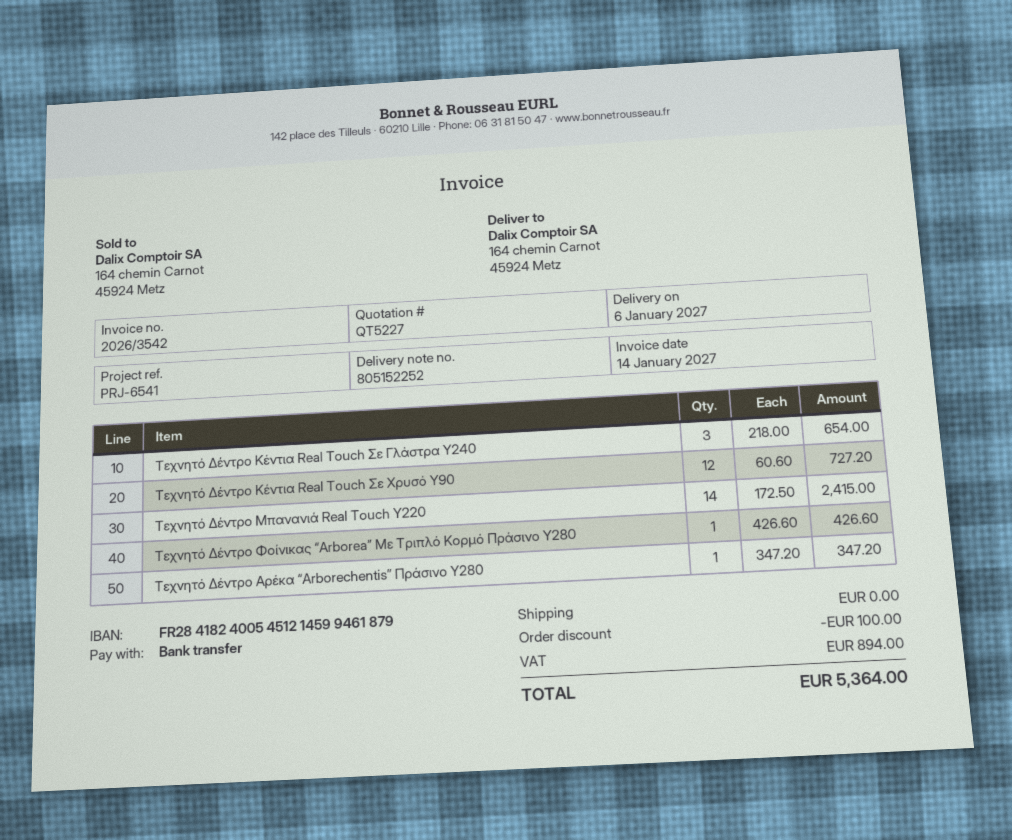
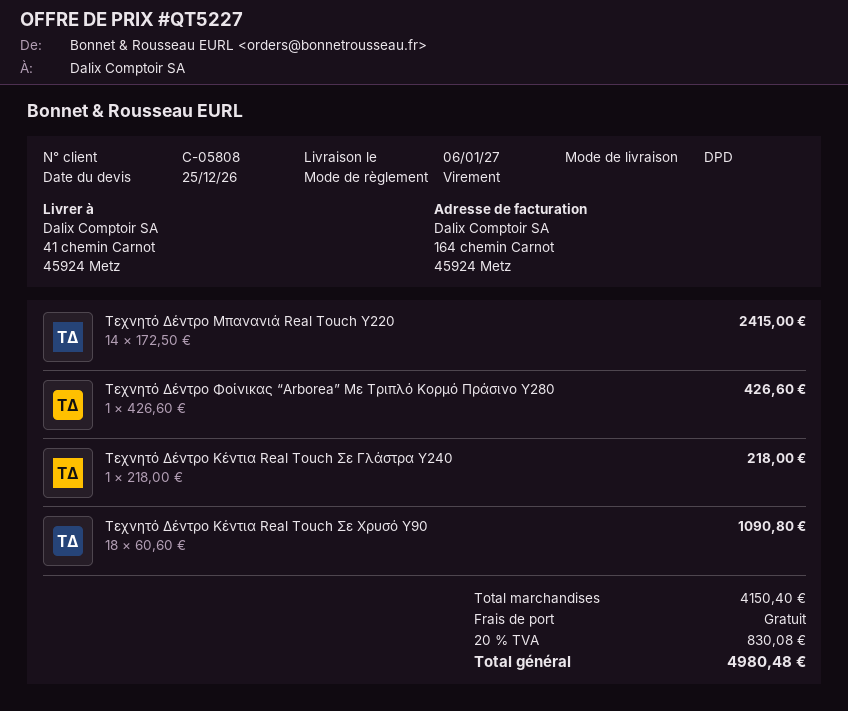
ship to: 164 chemin Carnot, 45924 Metz -> 41 chemin Carnot, 45924 Metz
Τεχνητό Δέντρο Κέντια Real Touch Σε Γλάστρα Υ240: 3 x 218.00 = 654.00 -> 1 x 218.00 = 218.00
Τεχνητό Δέντρο Κέντια Real Touch Σε Χρυσό Υ90: 12 x 60.60 = 727.20 -> 18 x 60.60 = 1090.80
Τεχνητό Δέντρο Αρέκα “Arborechentis” Πράσινο Υ280: 1 x 347.20 = 347.20 -> none
discount: 100.00 -> none
tax: 894.00 -> 830.08
total: 5364.00 -> 4980.48

